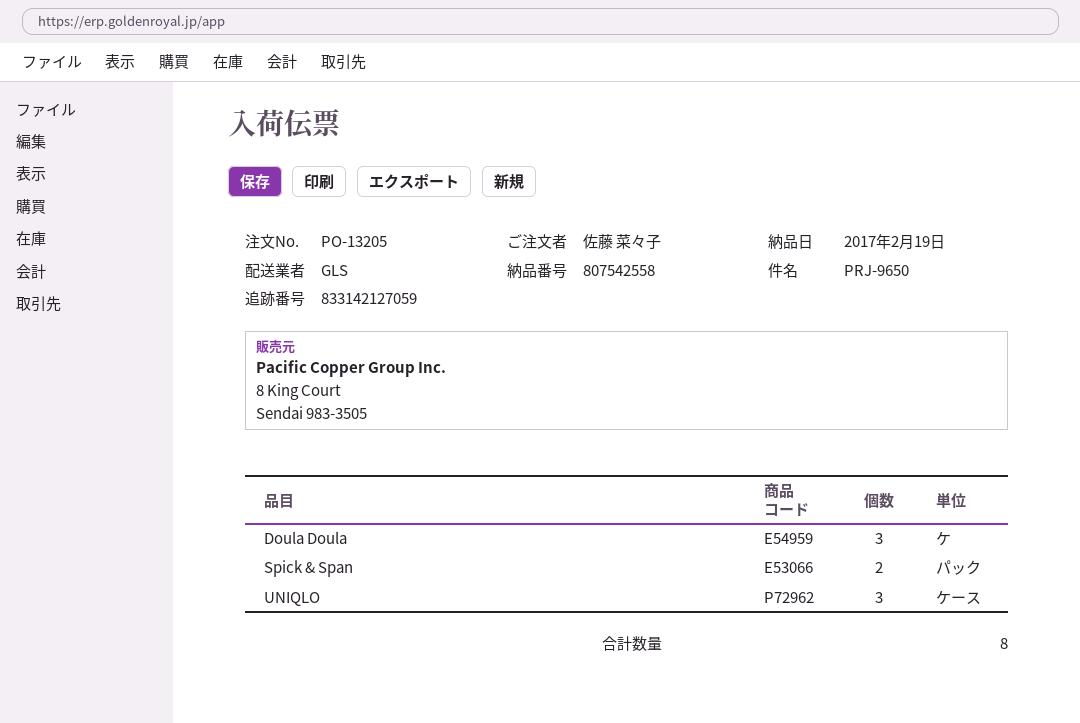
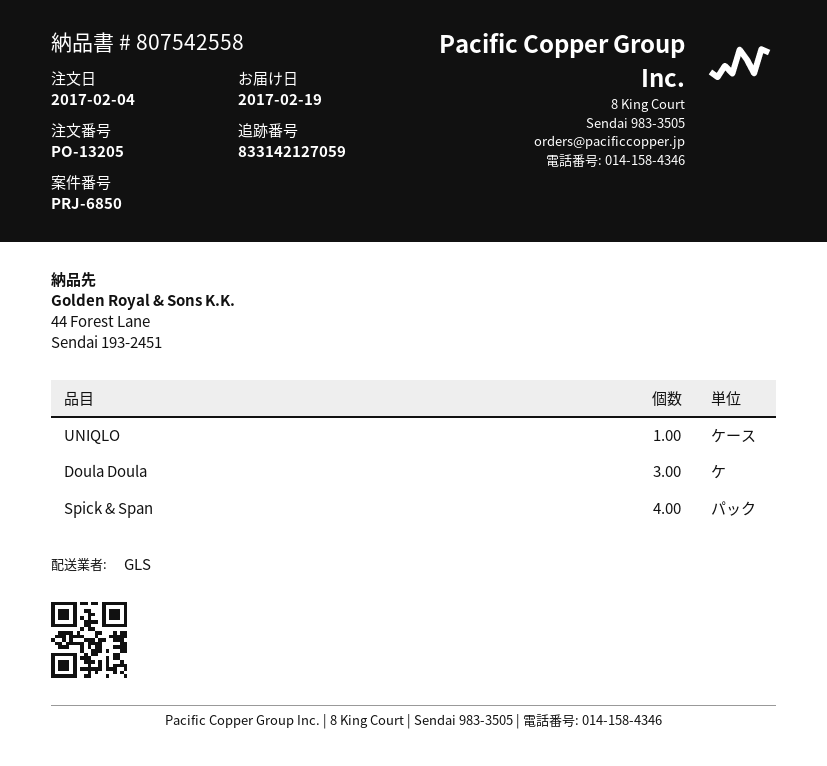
reference: PRJ-9650 -> PRJ-6850
Spick & Span: 2 -> 4
UNIQLO: 3 -> 1

